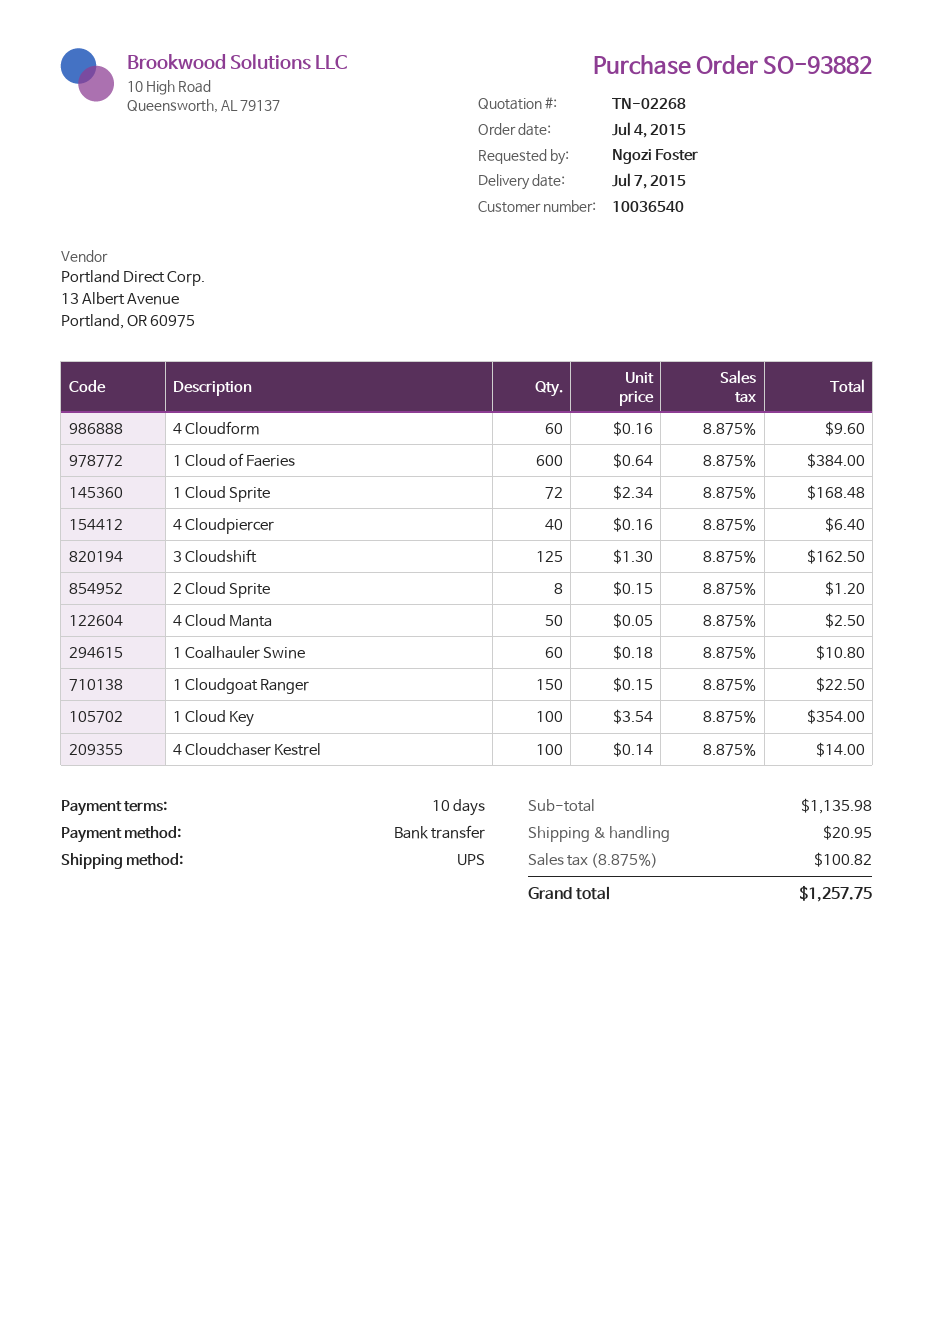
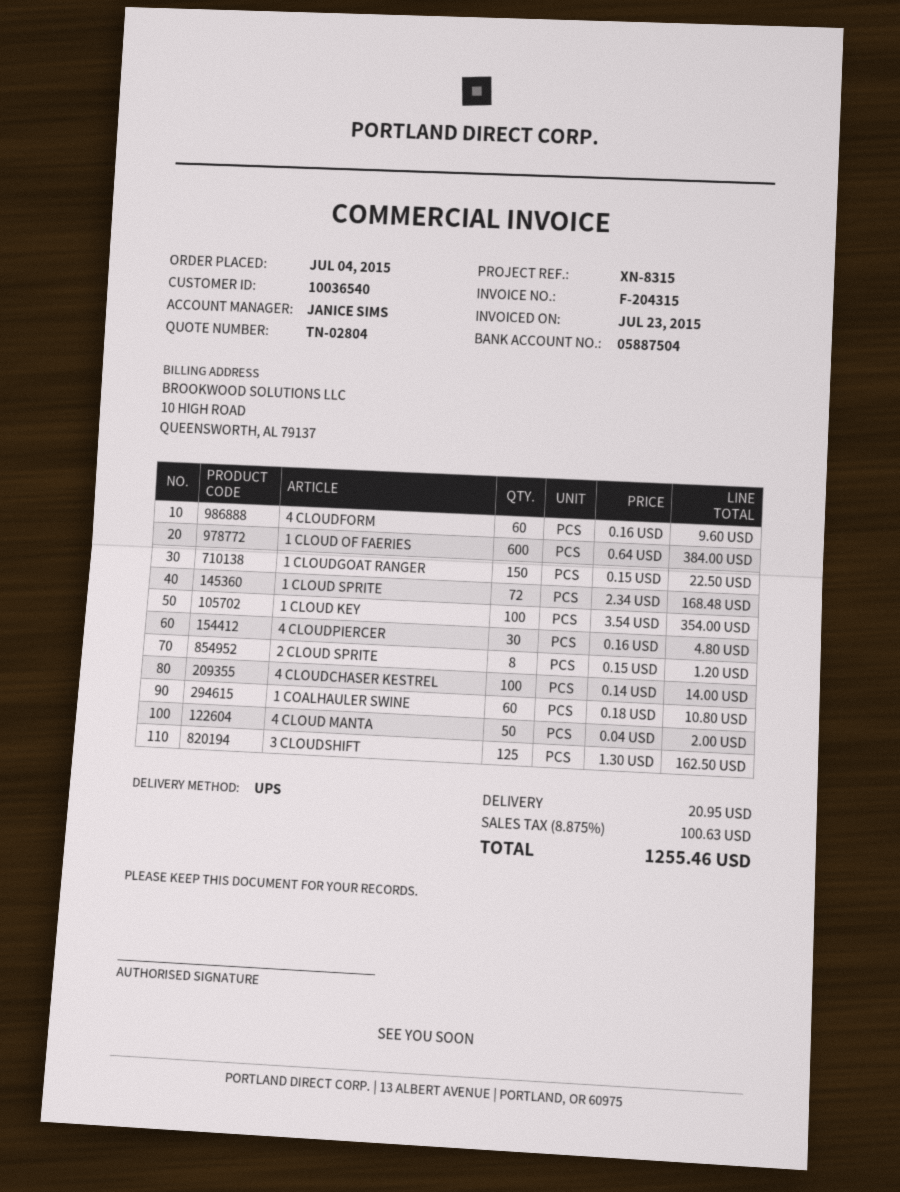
quote number: TN-02268 -> TN-02804
4 Cloudpiercer: 40 x 0.16 = 6.40 -> 30 x 0.16 = 4.80
4 Cloud Manta: 50 x 0.05 = 2.50 -> 50 x 0.04 = 2.00
tax: 8.875% = 100.82 -> 8.875% = 100.63
total: 1257.75 -> 1255.46

